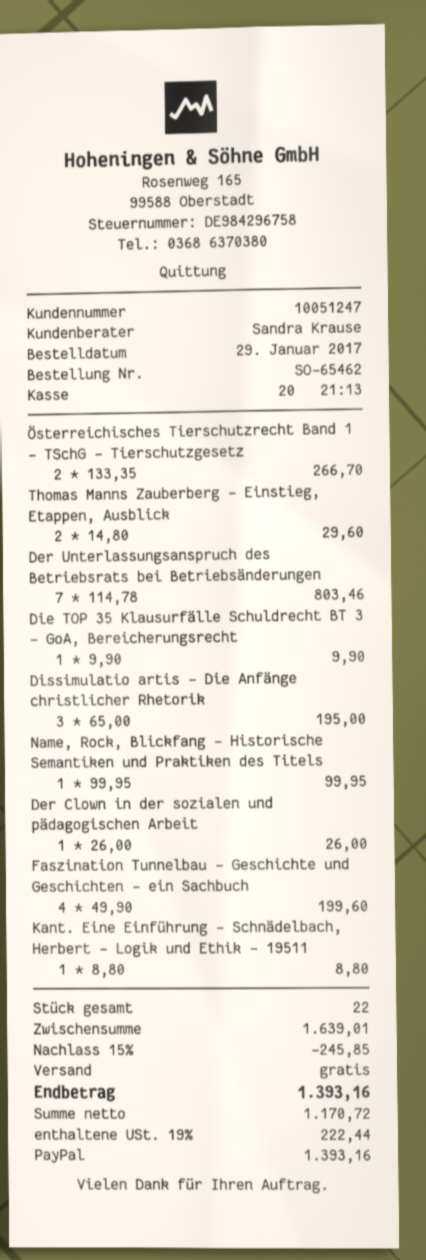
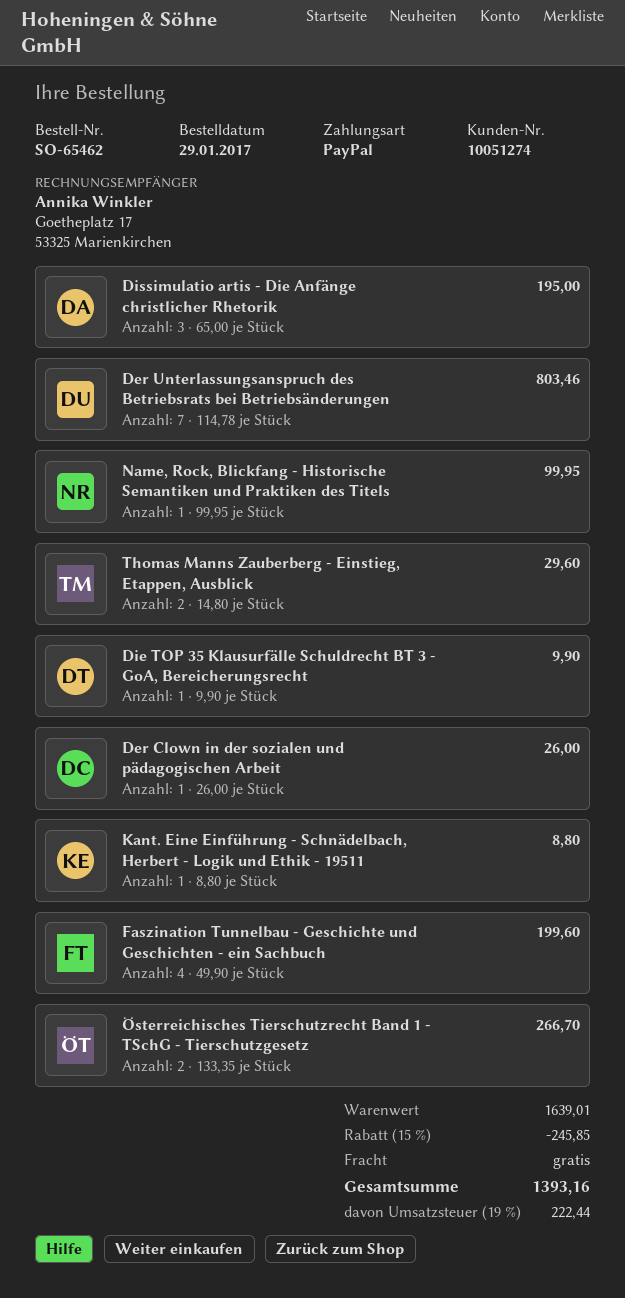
customer number: 10051247 -> 10051274

